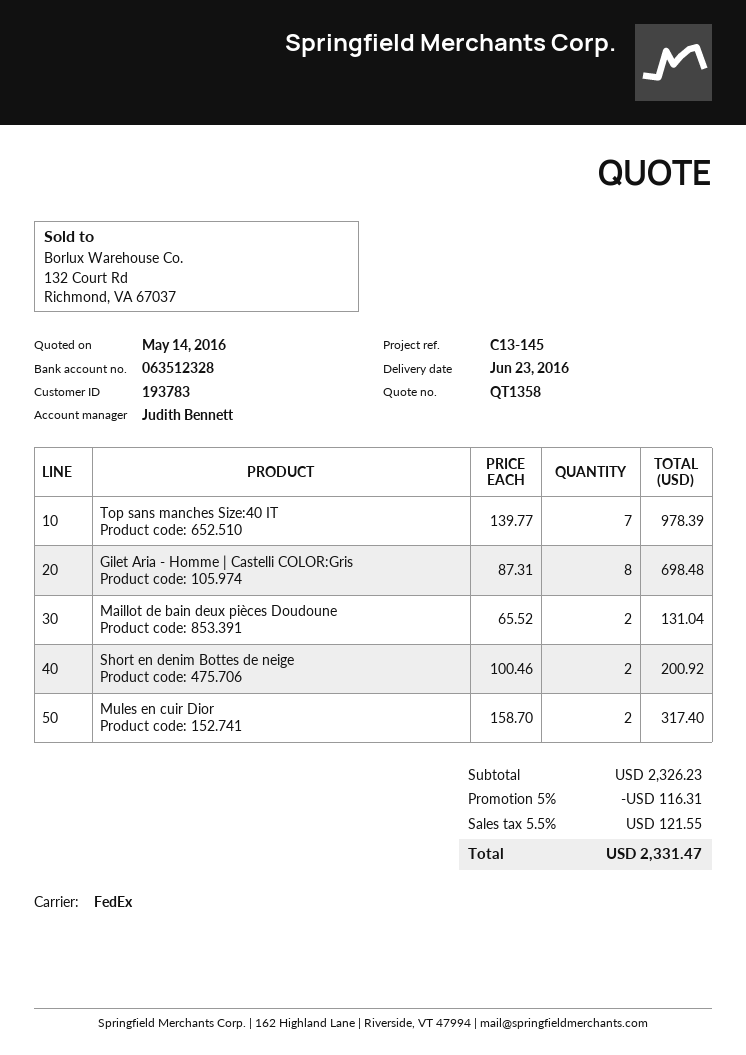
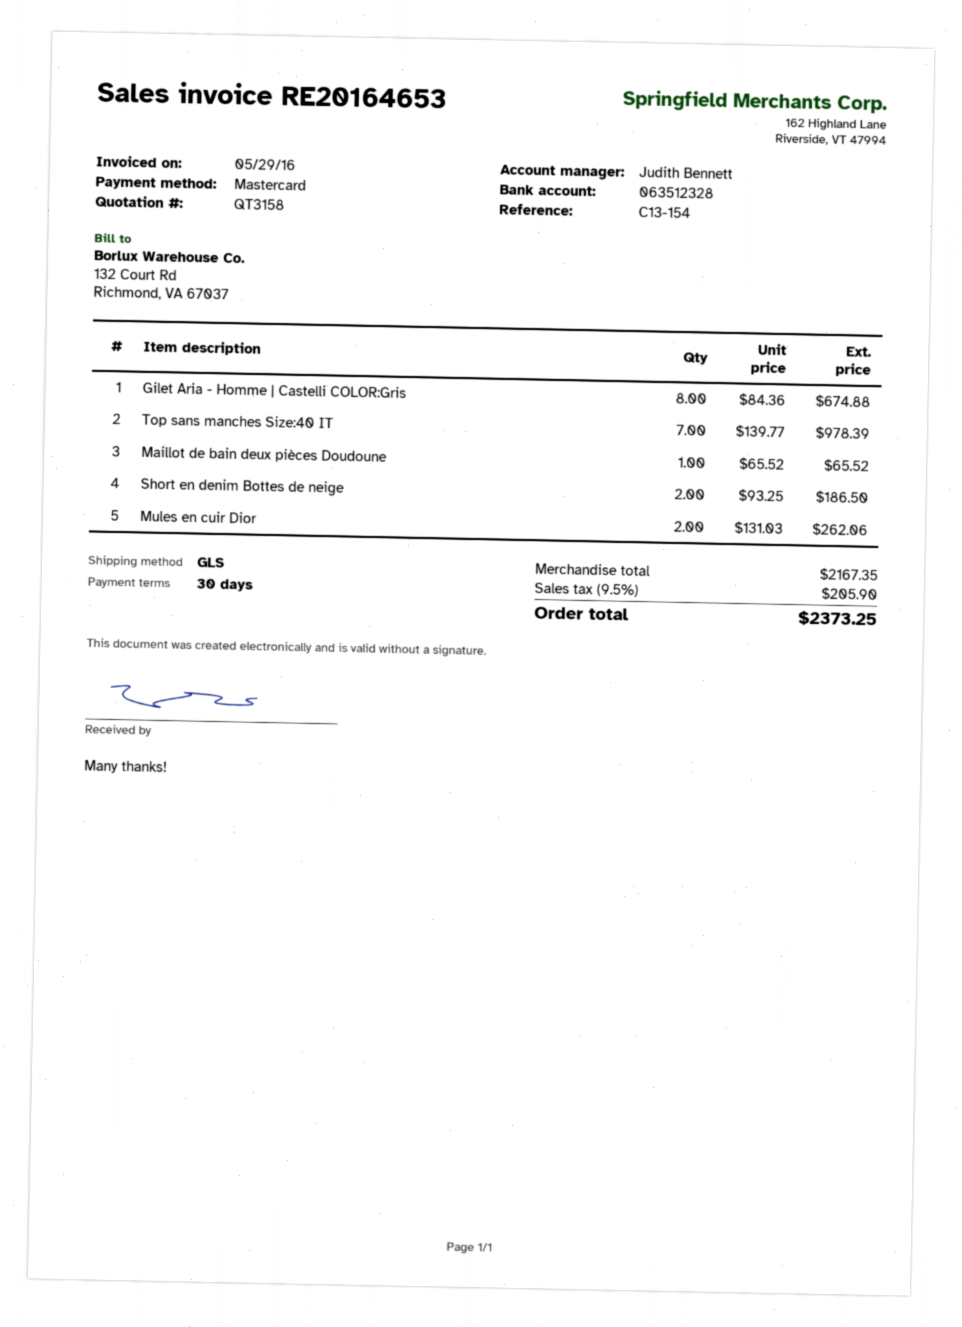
quote number: QT1358 -> QT3158
reference: C13-145 -> C13-154
shipping method: FedEx -> GLS
Gilet Aria - Homme | Castelli COLOR:Gris: 8 x 87.31 = 698.48 -> 8 x 84.36 = 674.88
Maillot de bain deux pièces Doudoune: 2 x 65.52 = 131.04 -> 1 x 65.52 = 65.52
Short en denim Bottes de neige: 2 x 100.46 = 200.92 -> 2 x 93.25 = 186.50
Mules en cuir Dior: 2 x 158.70 = 317.40 -> 2 x 131.03 = 262.06
subtotal: 2326.23 -> 2167.35
discount: 5% = 116.31 -> none
tax: 5.5% = 121.55 -> 9.5% = 205.90
total: 2331.47 -> 2373.25

